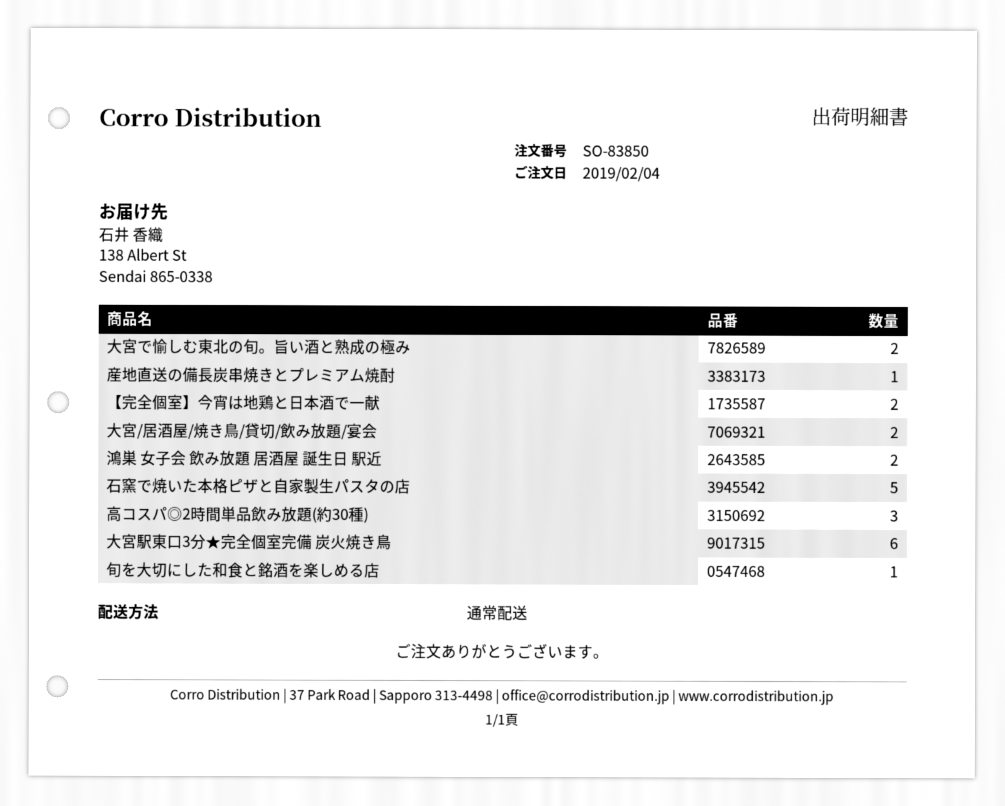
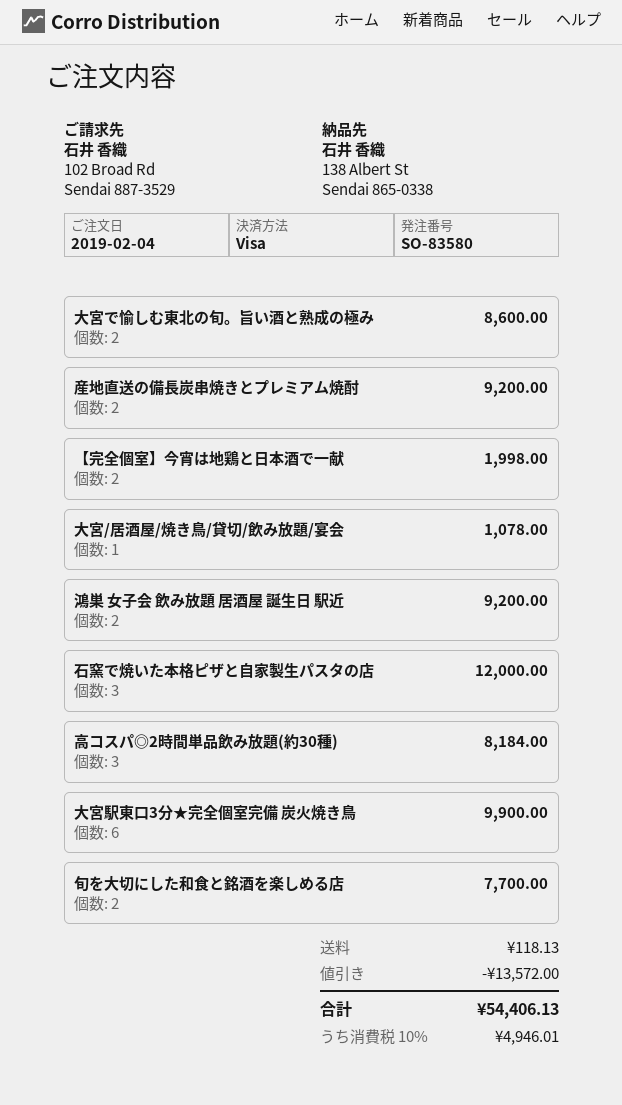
order number: SO-83850 -> SO-83580
産地直送の備長炭串焼きとプレミアム焼酎: 1 -> 2
大宮/居酒屋/焼き鳥/貸切/飲み放題/宴会: 2 -> 1
石窯で焼いた本格ピザと自家製生パスタの店: 5 -> 3
旬を大切にした和食と銘酒を楽しめる店: 1 -> 2

